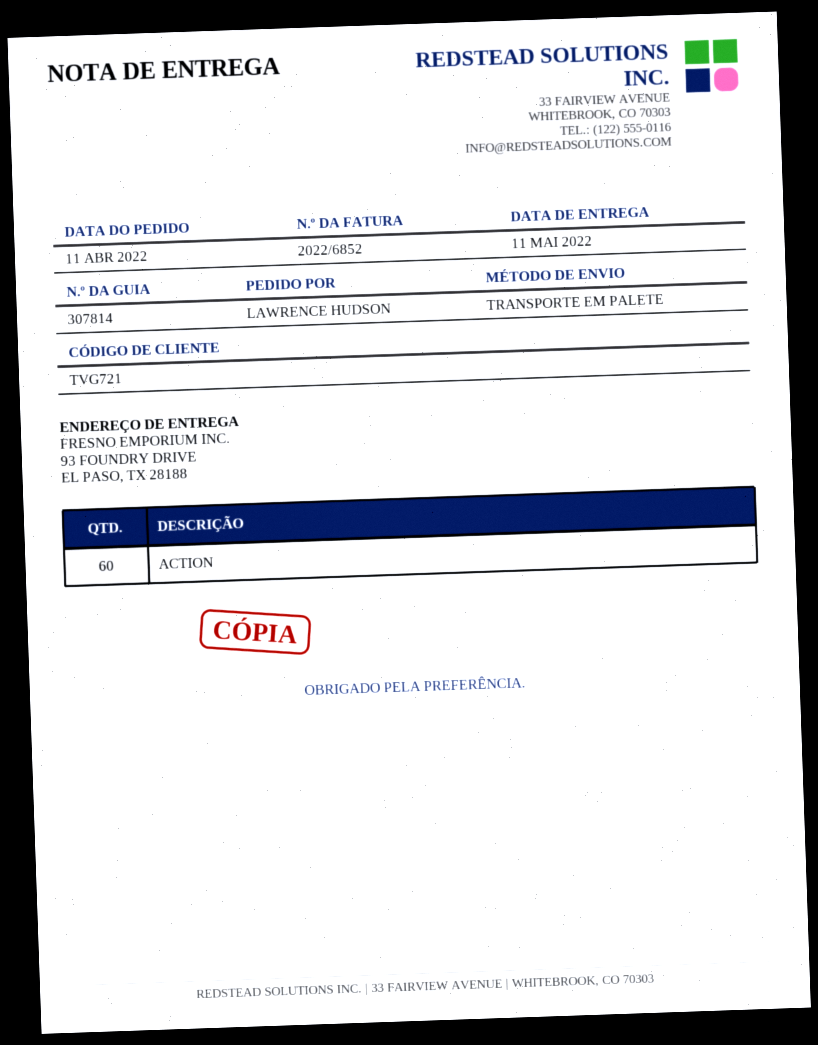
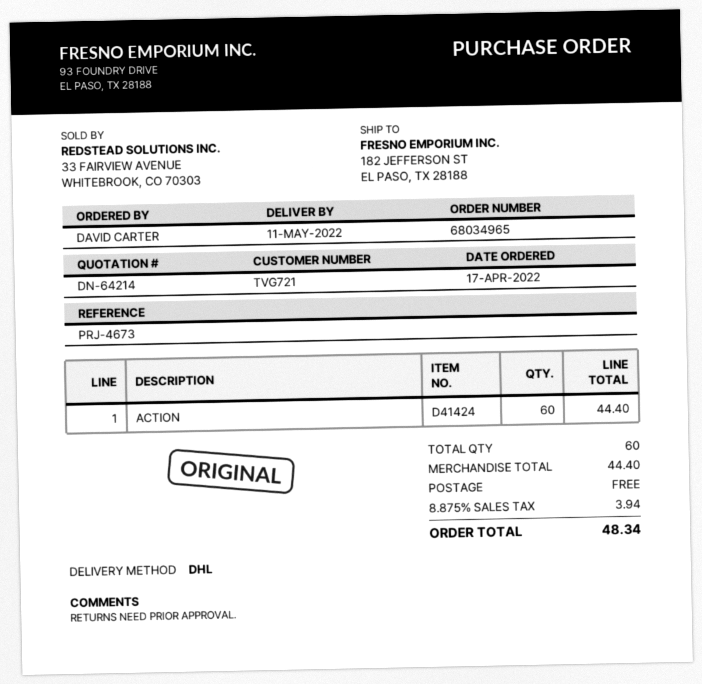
order date: 2022-04-11 -> 2022-04-17
ordered by: LAWRENCE HUDSON -> DAVID CARTER
shipping method: pallet freight -> DHL
ship to: 93 FOUNDRY DRIVE, EL PASO, TX 28188 -> 182 JEFFERSON ST, EL PASO, TX 28188

